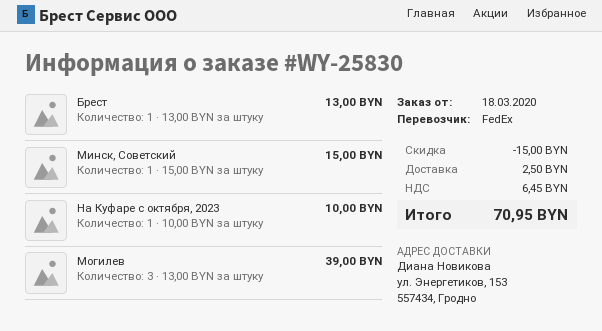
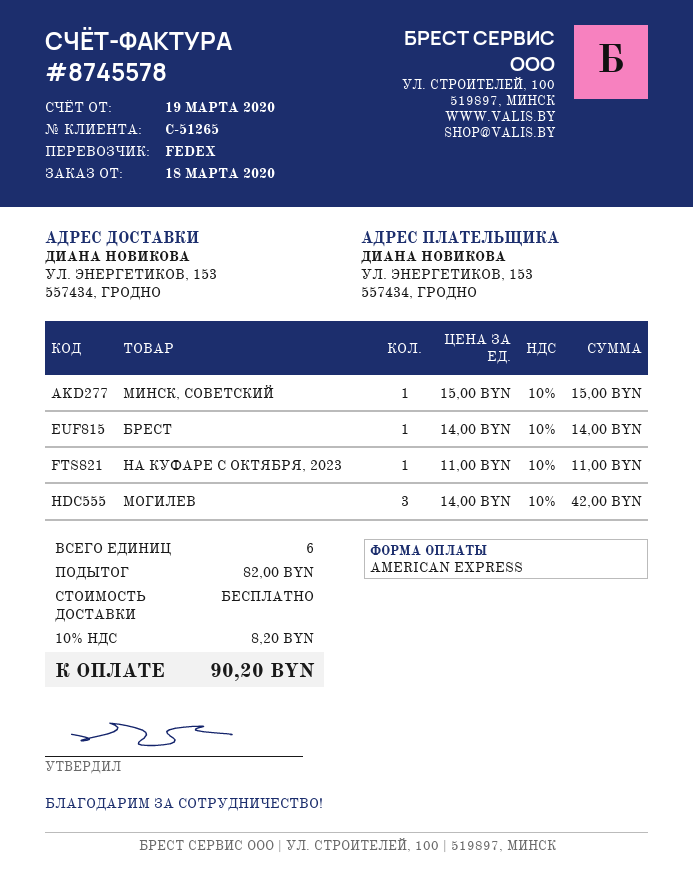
Брест: 1 x 13.00 = 13.00 -> 1 x 14.00 = 14.00
На Куфаре с октября, 2023: 1 x 10.00 = 10.00 -> 1 x 11.00 = 11.00
Могилев: 3 x 13.00 = 39.00 -> 3 x 14.00 = 42.00
discount: 15.00 -> none
shipping: 2.50 -> 0.00
tax: 6.45 -> 8.20
total: 70.95 -> 90.20

